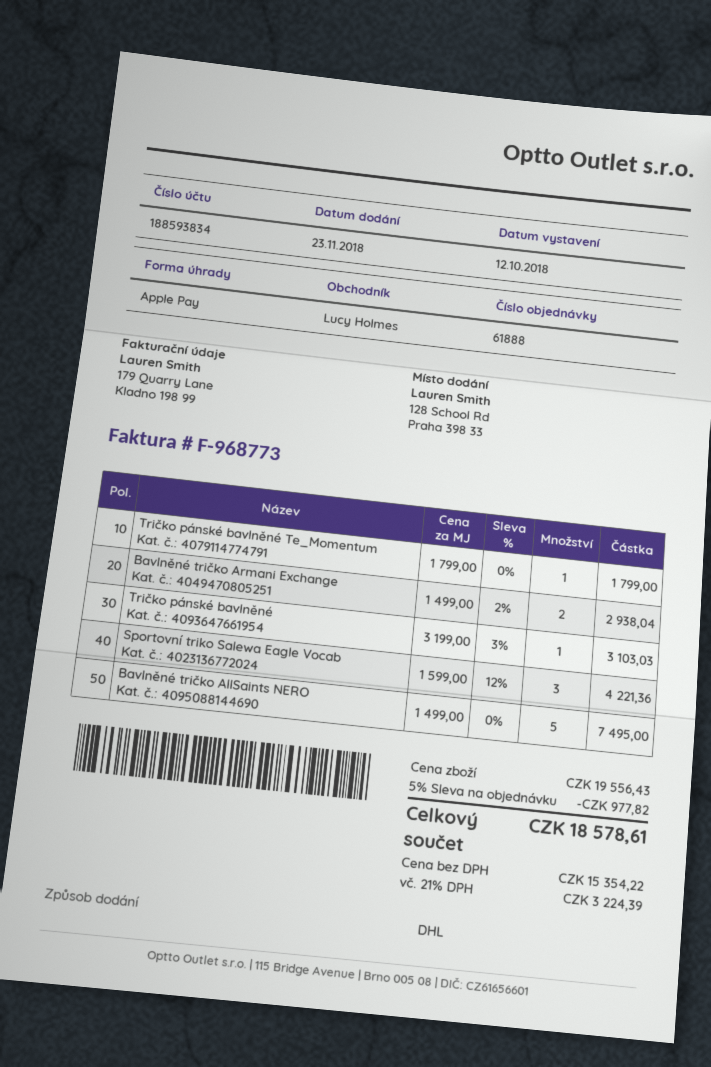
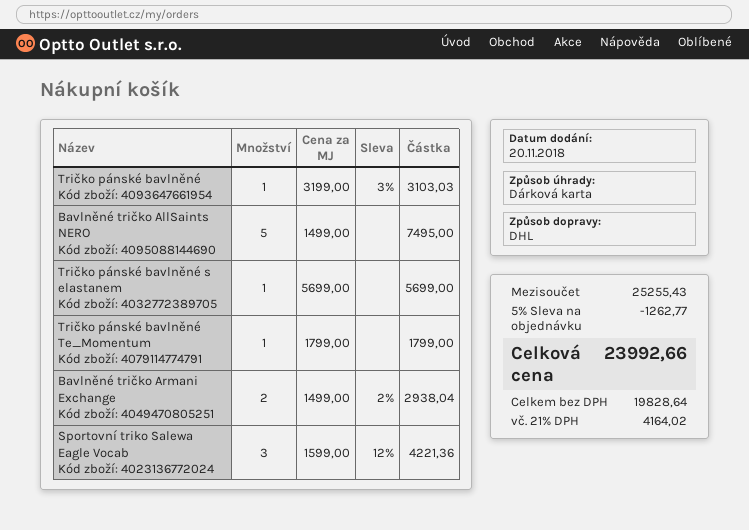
delivery date: 2018-11-23 -> 2018-11-20
payment method: Apple Pay -> gift card
Tričko pánské bavlněné s elastanem: none -> 1 x 5699.00 = 5699.00
subtotal: 19556.43 -> 25255.43
discount: 5% = 977.82 -> 5% = 1262.77
net: 15354.22 -> 19828.64
tax: 21% = 3224.39 -> 21% = 4164.02
total: 18578.61 -> 23992.66

